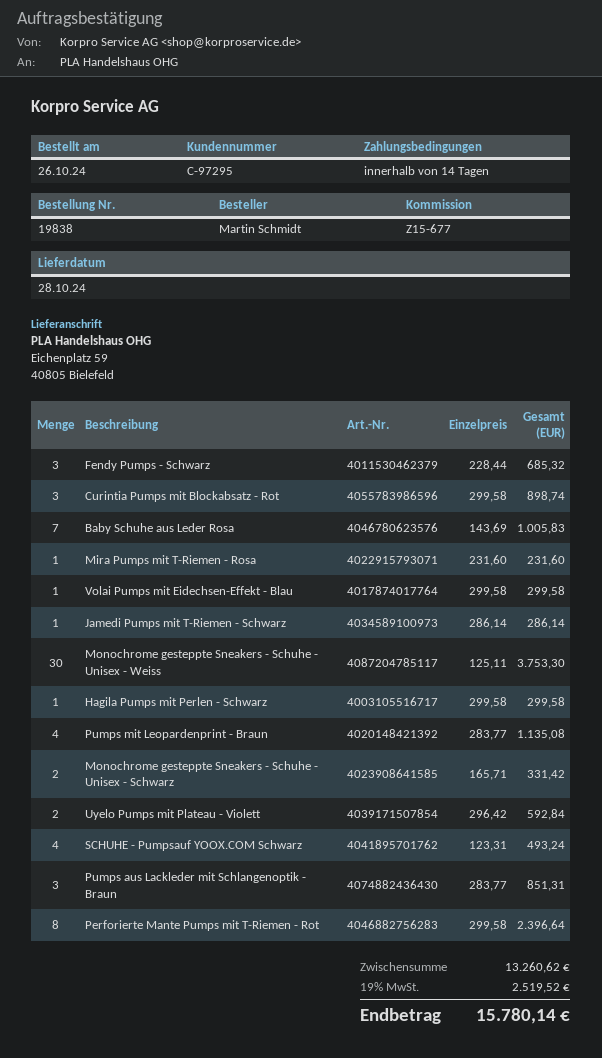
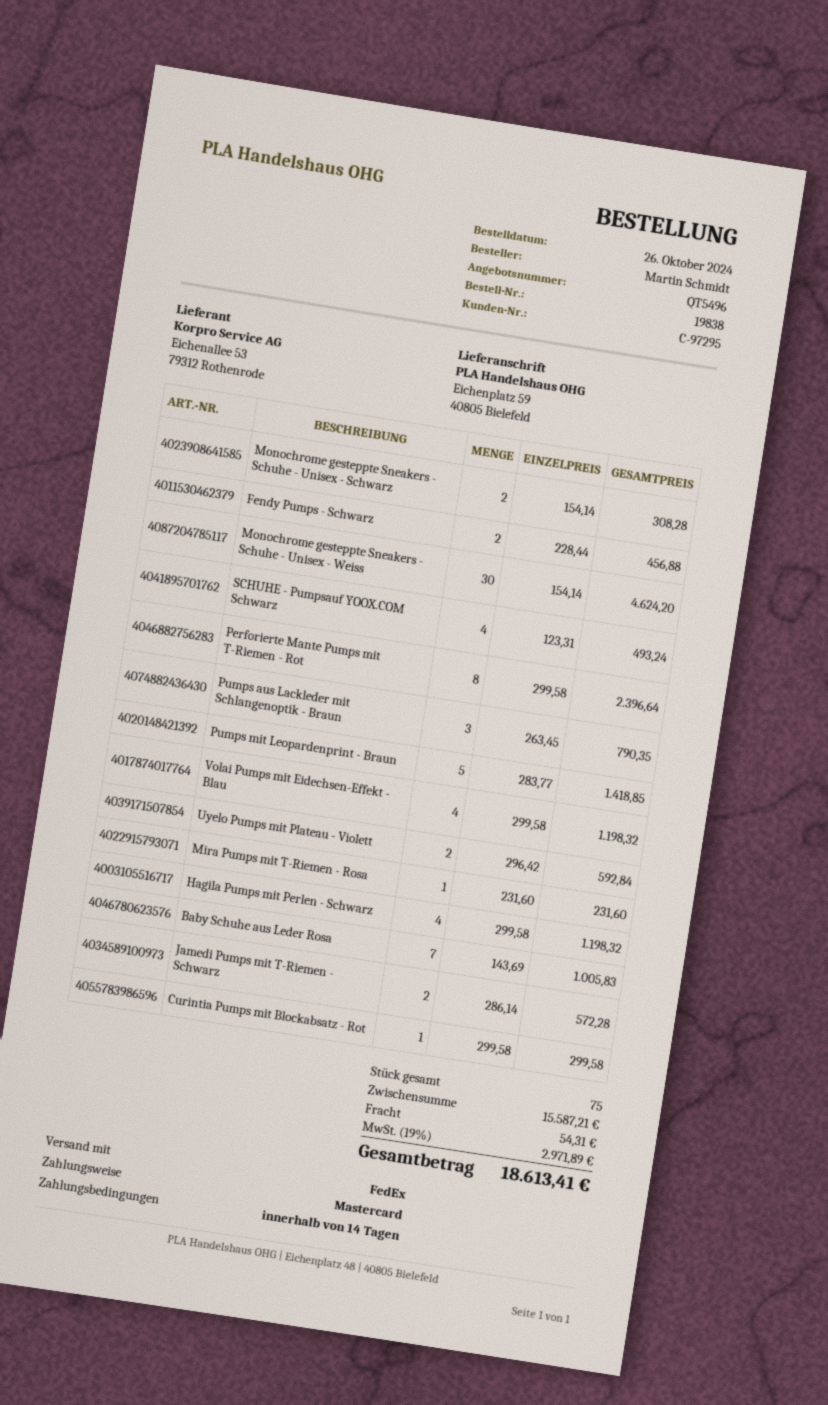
Fendy Pumps - Schwarz: 3 x 228.44 = 685.32 -> 2 x 228.44 = 456.88
Curintia Pumps mit Blockabsatz - Rot: 3 x 299.58 = 898.74 -> 1 x 299.58 = 299.58
Volai Pumps mit Eidechsen-Effekt - Blau: 1 x 299.58 = 299.58 -> 4 x 299.58 = 1198.32
Jamedi Pumps mit T-Riemen - Schwarz: 1 x 286.14 = 286.14 -> 2 x 286.14 = 572.28
Monochrome gesteppte Sneakers - Schuhe - Unisex - Weiss: 30 x 125.11 = 3753.30 -> 30 x 154.14 = 4624.20
Hagila Pumps mit Perlen - Schwarz: 1 x 299.58 = 299.58 -> 4 x 299.58 = 1198.32
Pumps mit Leopardenprint - Braun: 4 x 283.77 = 1135.08 -> 5 x 283.77 = 1418.85
Monochrome gesteppte Sneakers - Schuhe - Unisex - Schwarz: 2 x 165.71 = 331.42 -> 2 x 154.14 = 308.28
Pumps aus Lackleder mit Schlangenoptik - Braun: 3 x 283.77 = 851.31 -> 3 x 263.45 = 790.35
subtotal: 13260.62 -> 15587.21
shipping: none -> 54.31
tax: 19% = 2519.52 -> 19% = 2971.89
total: 15780.14 -> 18613.41

